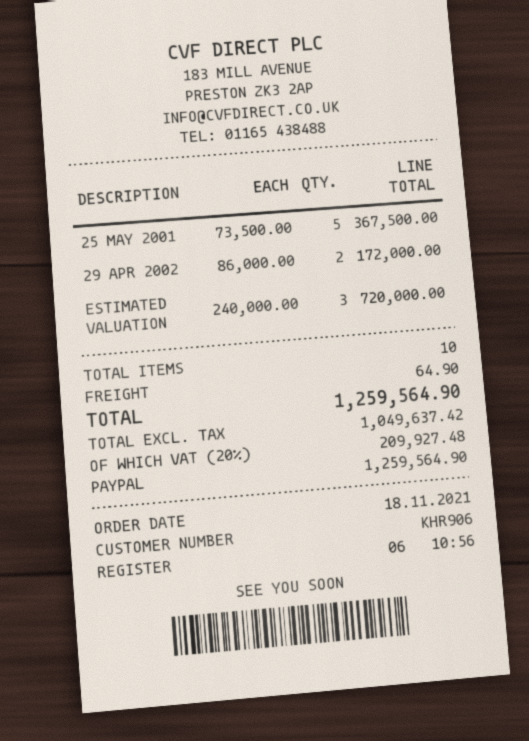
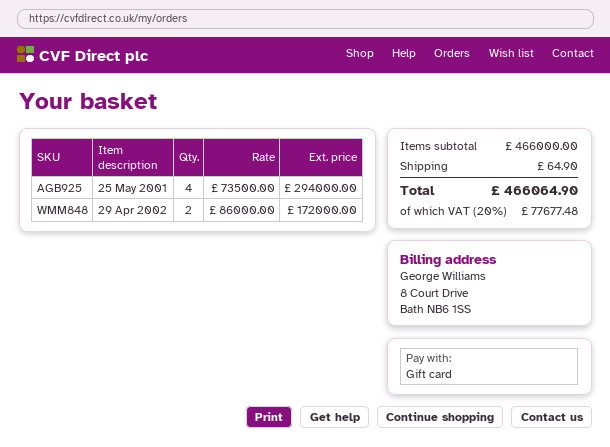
payment method: PayPal -> gift card
25 MAY 2001: 5 x 73500.00 = 367500.00 -> 4 x 73500.00 = 294000.00
ESTIMATED VALUATION: 3 x 240000.00 = 720000.00 -> none
tax: 20% = 209927.48 -> 20% = 77677.48
total: 1259564.90 -> 466064.90

